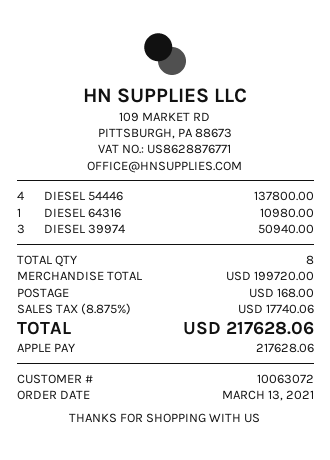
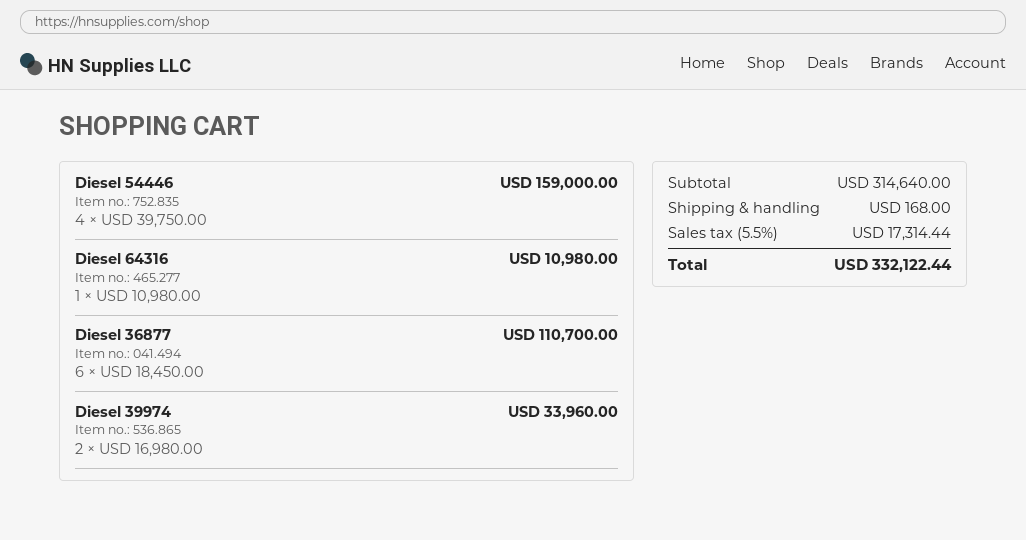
DIESEL 54446: 4 for 137800.00 -> 4 for 159000.00
DIESEL 39974: 3 for 50940.00 -> 2 for 33960.00
Diesel 36877: none -> 6 for 110700.00
subtotal: 199720.00 -> 314640.00
tax: 8.875% = 17740.06 -> 5.5% = 17314.44
total: 217628.06 -> 332122.44

